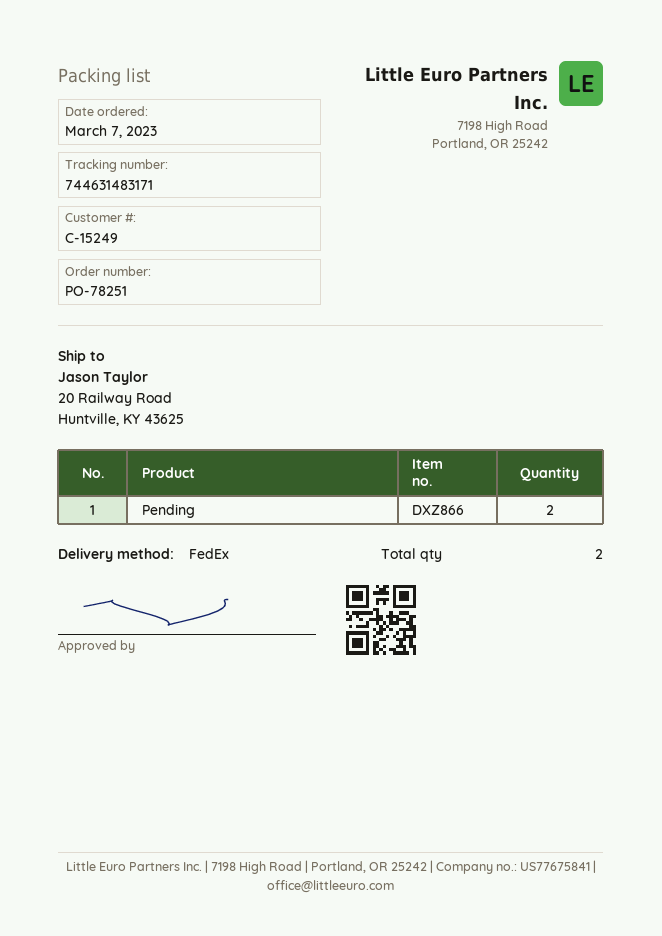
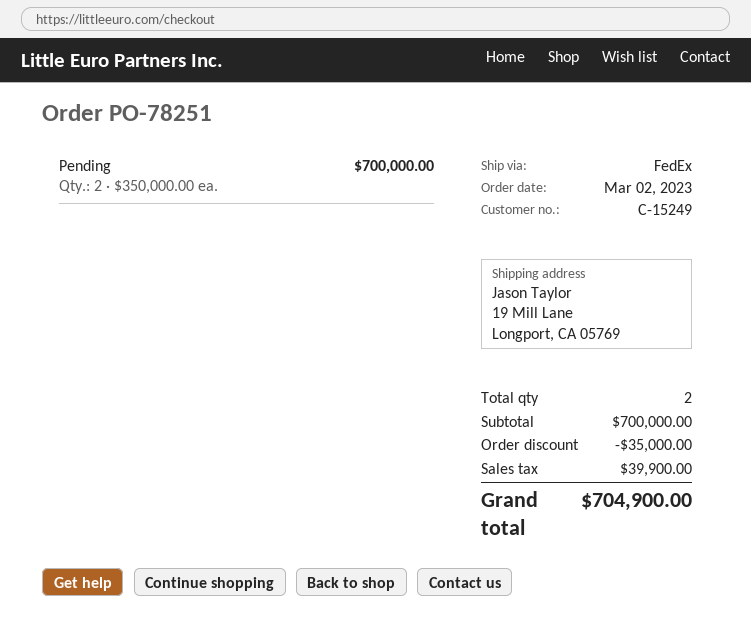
order date: 2023-03-07 -> 2023-03-02
ship to: 20 Railway Road, Huntville, KY 43625 -> 19 Mill Lane, Longport, CA 05769

